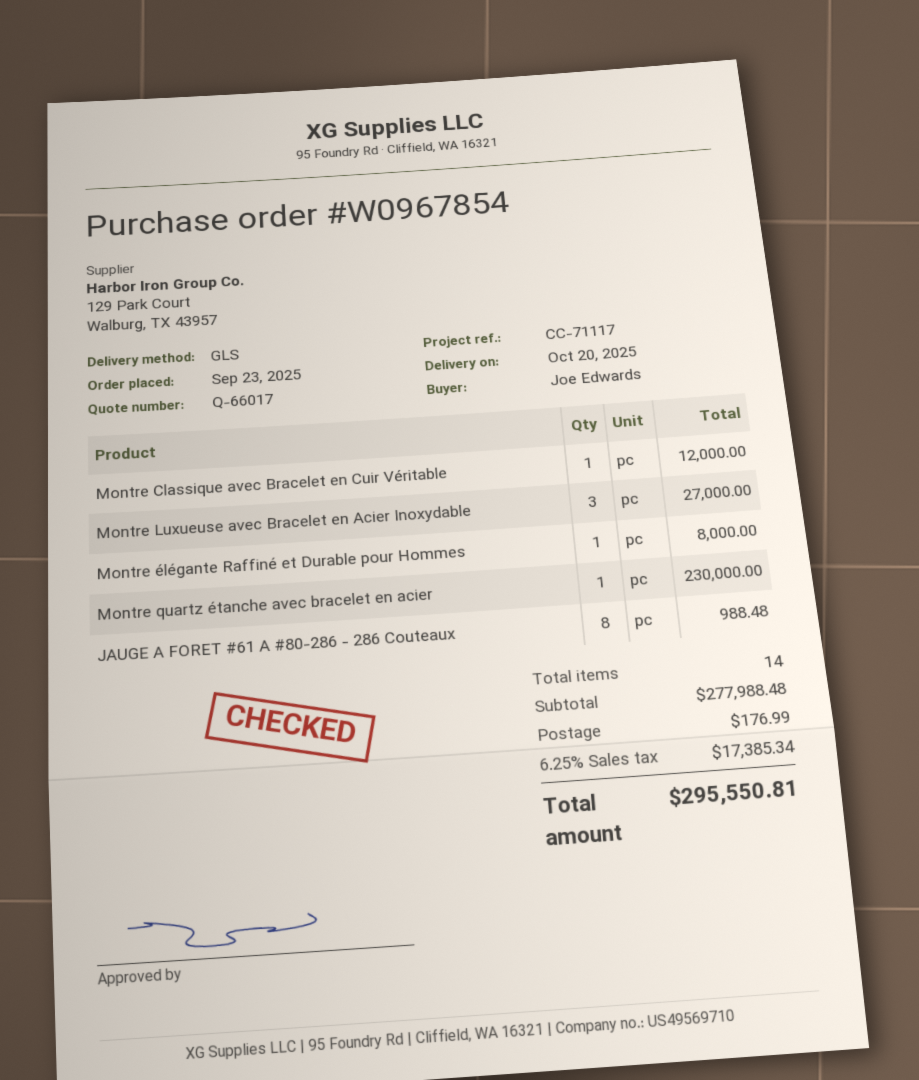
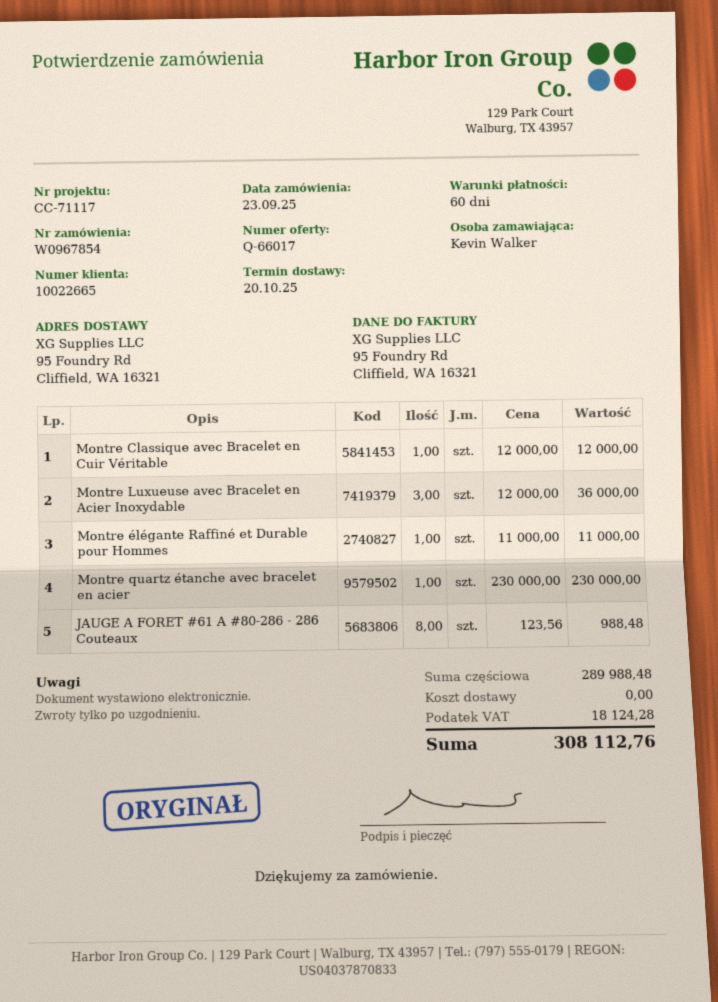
ordered by: Joe Edwards -> Kevin Walker
Montre Luxueuse avec Bracelet en Acier Inoxydable: 3 for 27000.00 -> 3 for 36000.00
Montre élégante Raffiné et Durable pour Hommes: 1 for 8000.00 -> 1 for 11000.00
subtotal: 277988.48 -> 289988.48
shipping: 176.99 -> 0.00
tax: 17385.34 -> 18124.28
total: 295550.81 -> 308112.76

